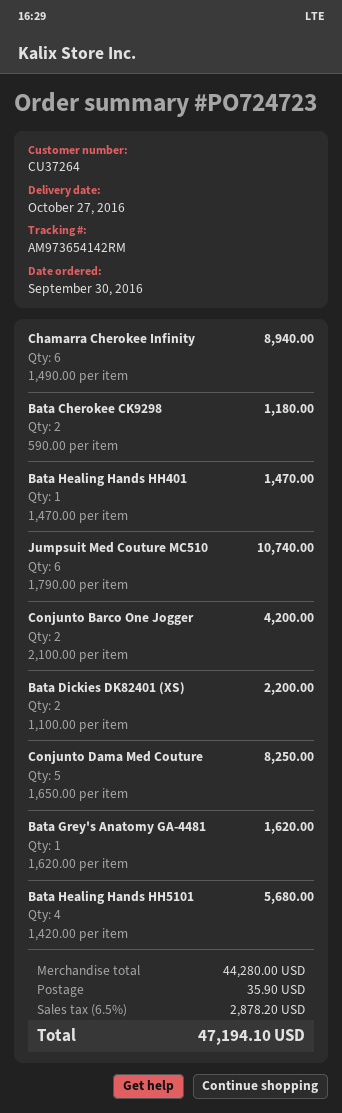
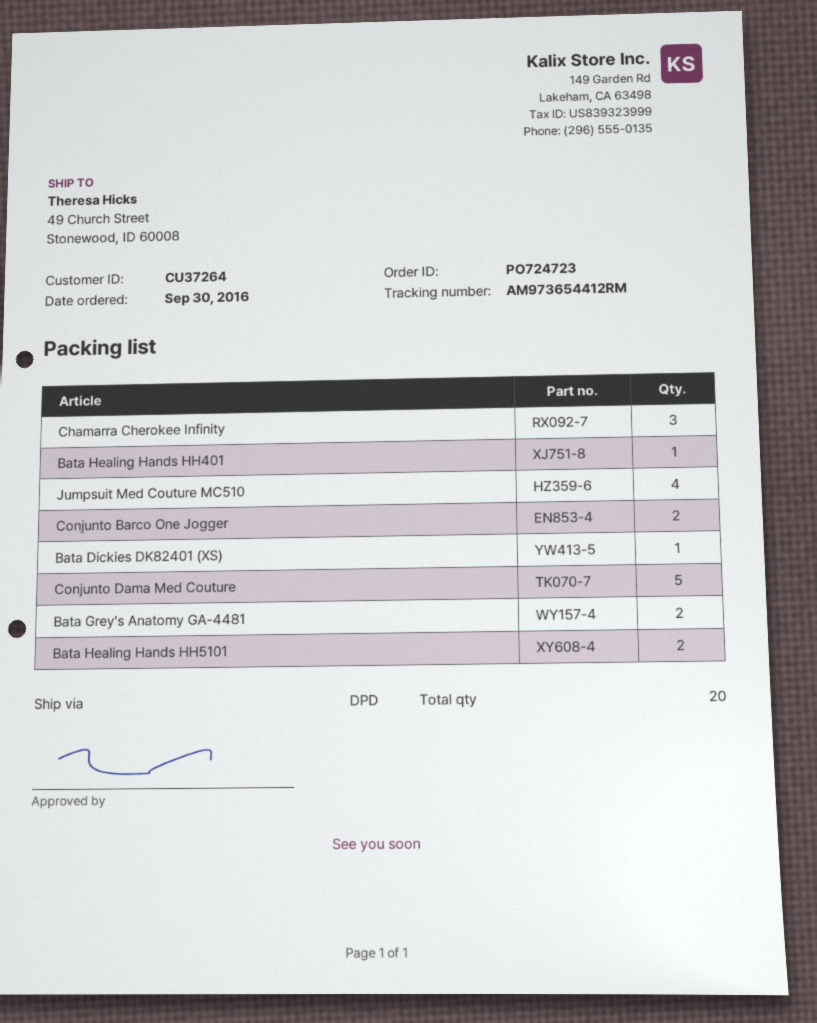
tracking number: AM973654142RM -> AM973654412RM
Chamarra Cherokee Infinity: 6 -> 3
Bata Cherokee CK9298: 2 -> none
Jumpsuit Med Couture MC510: 6 -> 4
Bata Dickies DK82401 (XS): 2 -> 1
Bata Grey's Anatomy GA-4481: 1 -> 2
Bata Healing Hands HH5101: 4 -> 2

